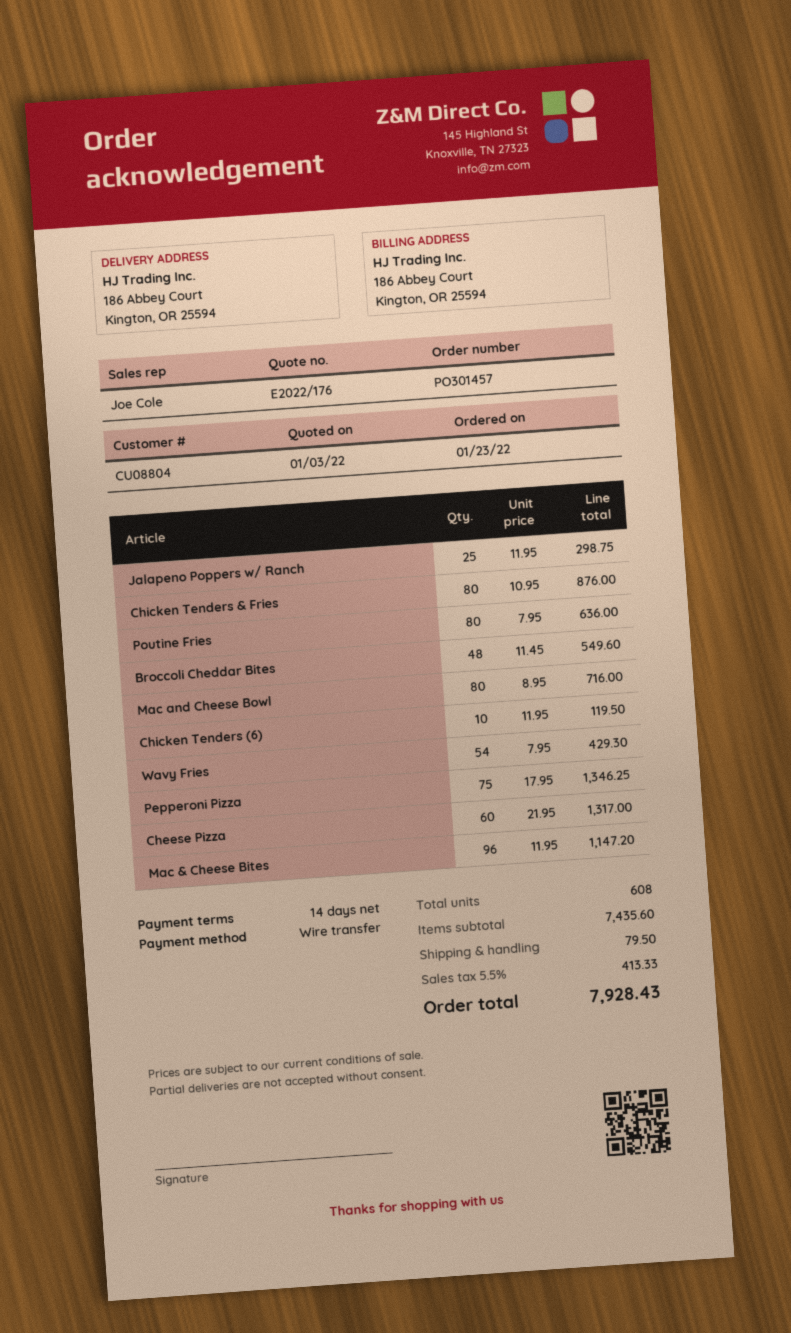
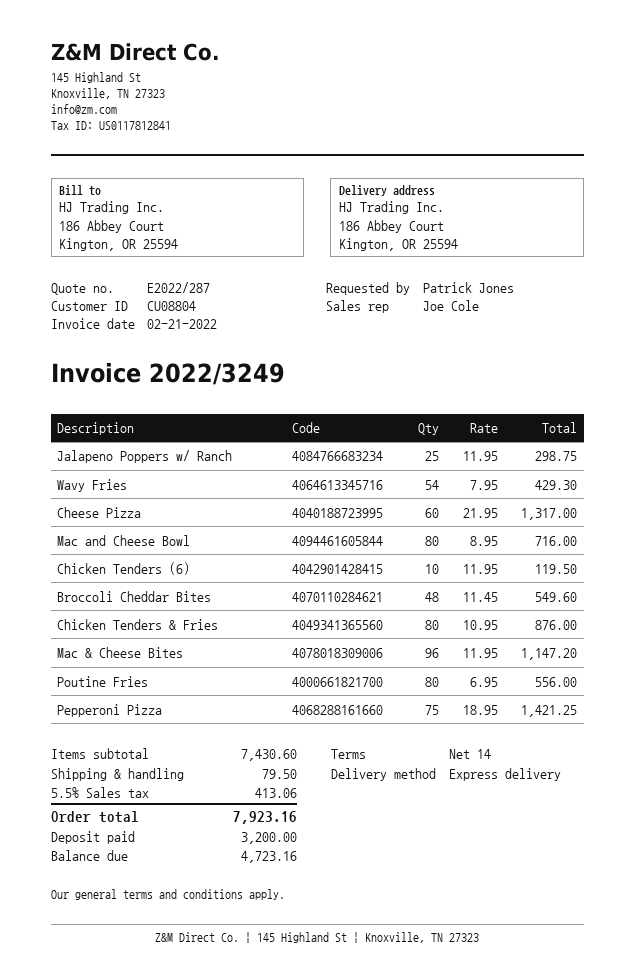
quote number: E2022/176 -> E2022/287
Poutine Fries: 80 x 7.95 = 636.00 -> 80 x 6.95 = 556.00
Pepperoni Pizza: 75 x 17.95 = 1346.25 -> 75 x 18.95 = 1421.25
subtotal: 7435.60 -> 7430.60
tax: 5.5% = 413.33 -> 5.5% = 413.06
total: 7928.43 -> 7923.16

